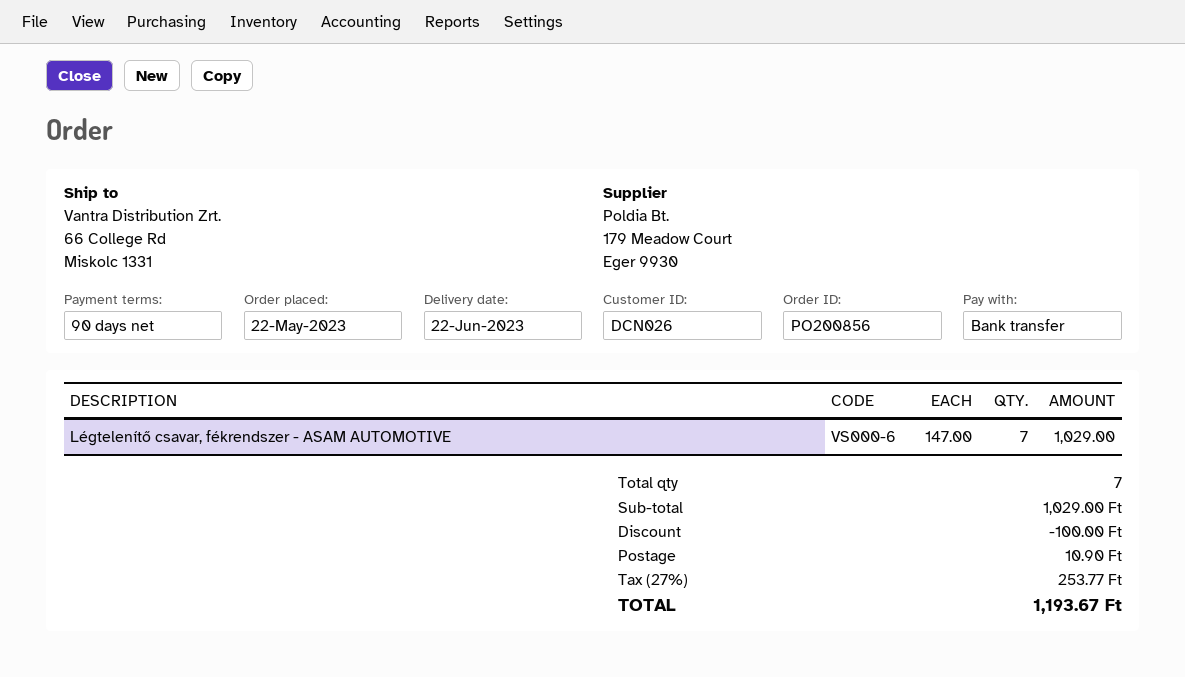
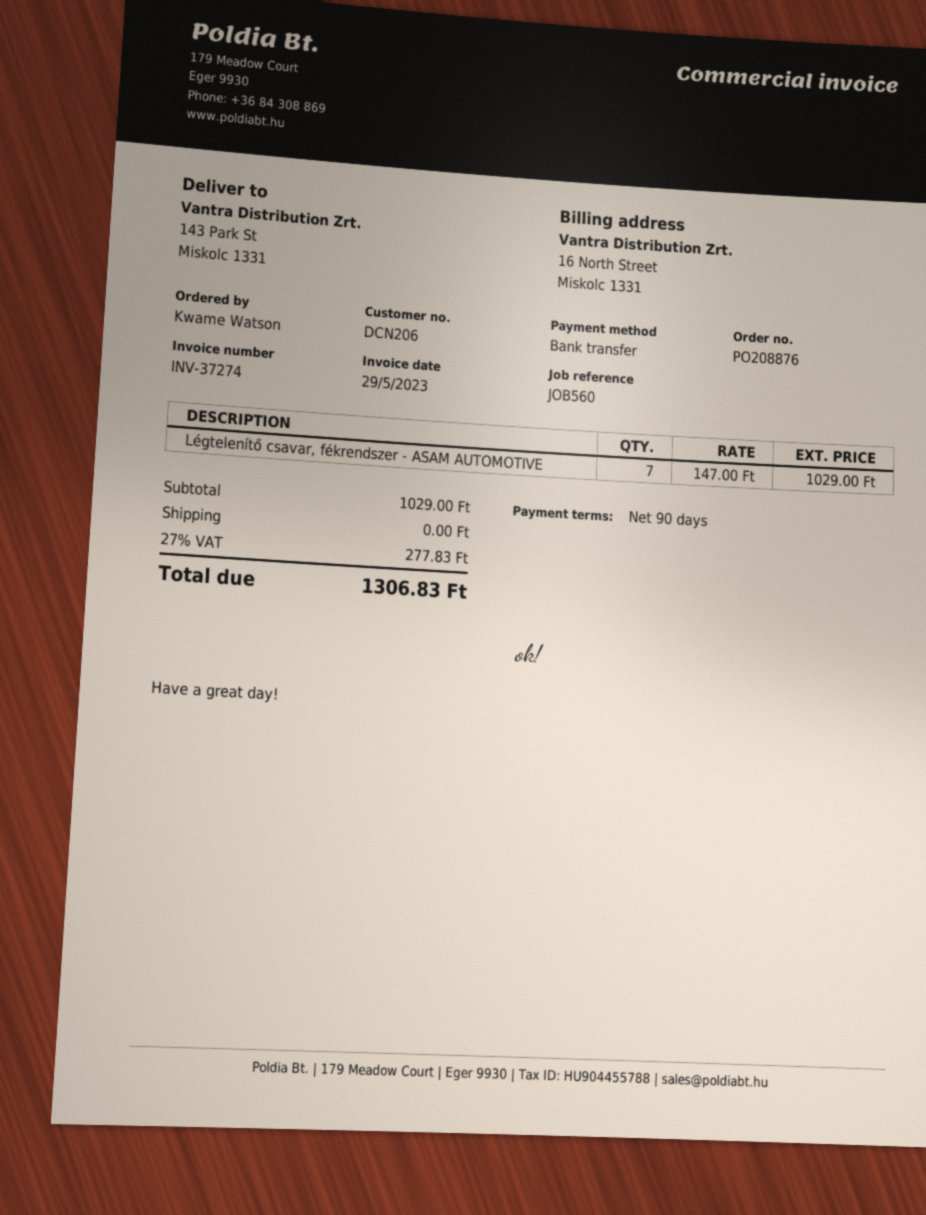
order number: PO200856 -> PO208876
customer number: DCN026 -> DCN206
ship to: 66 College Rd, Miskolc 1331 -> 143 Park St, Miskolc 1331
discount: 100.00 -> none
shipping: 10.90 -> 0.00
tax: 27% = 253.77 -> 27% = 277.83
total: 1193.67 -> 1306.83

